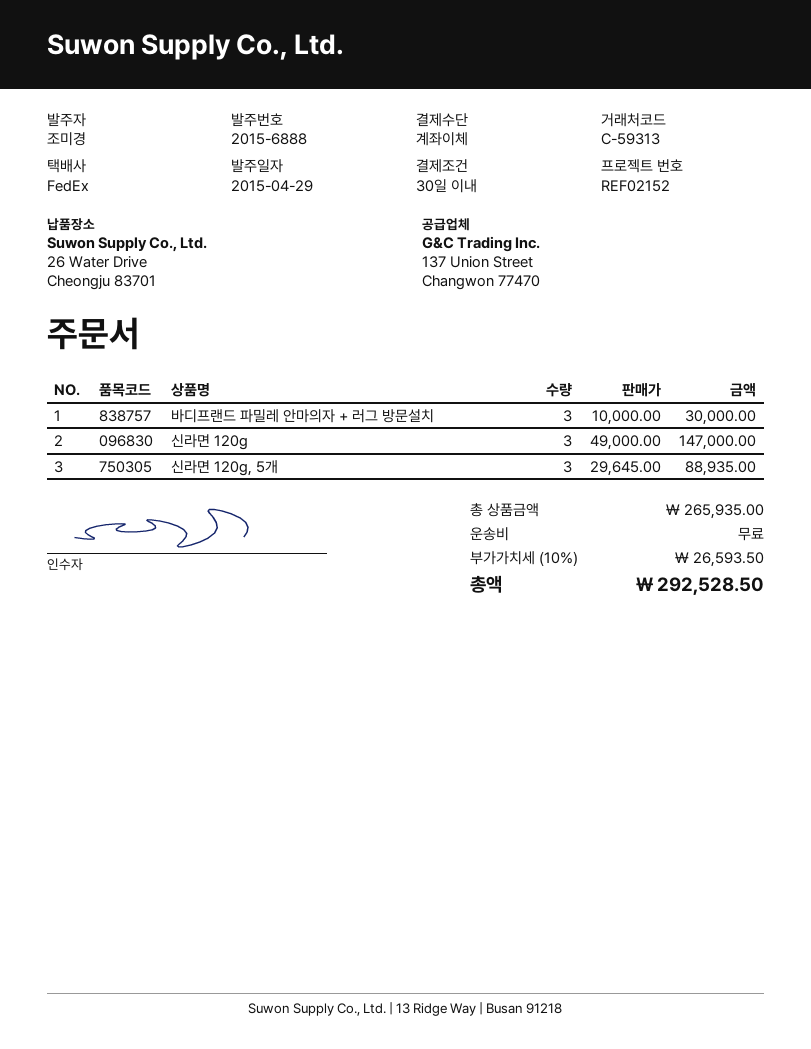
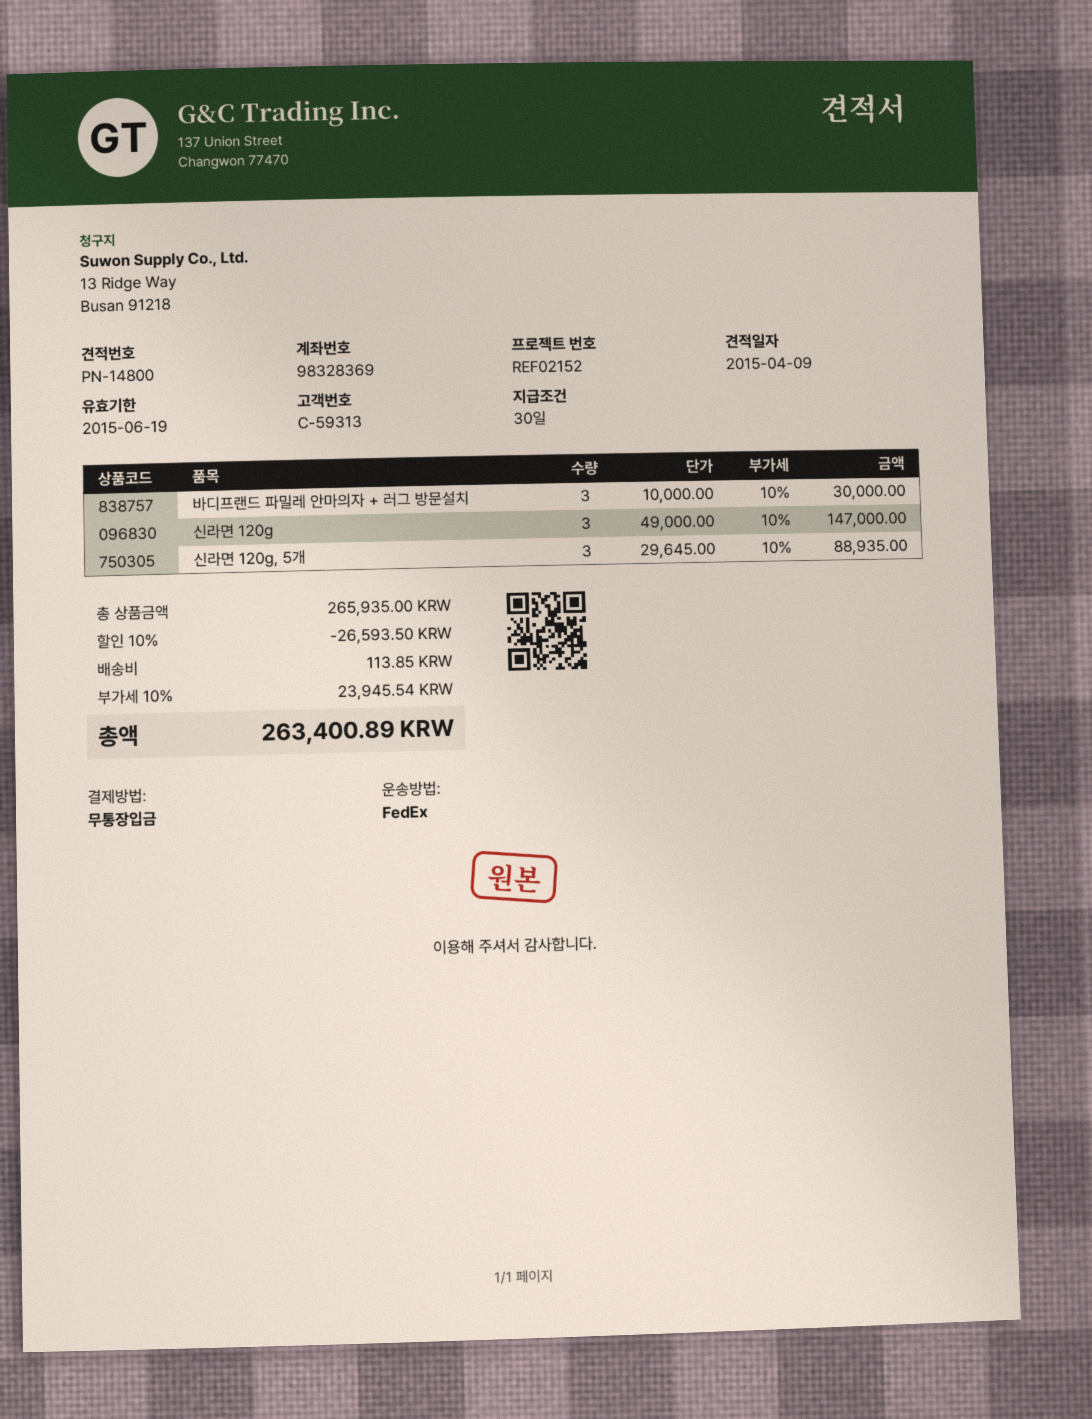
discount: none -> 10% = 26593.50
shipping: 0.00 -> 113.85
tax: 10% = 26593.50 -> 10% = 23945.54
total: 292528.50 -> 263400.89

